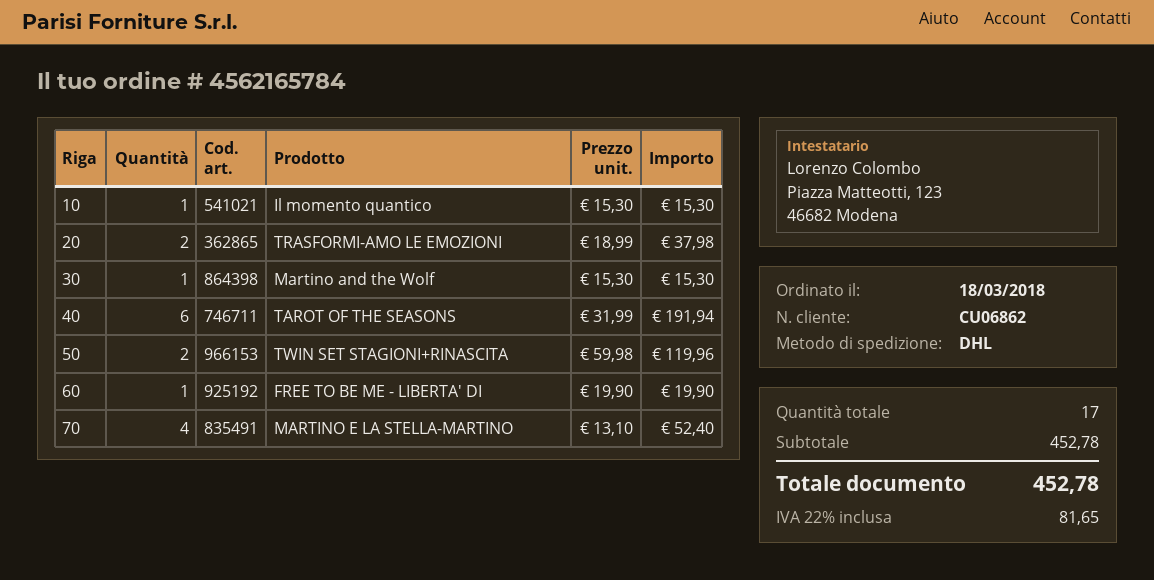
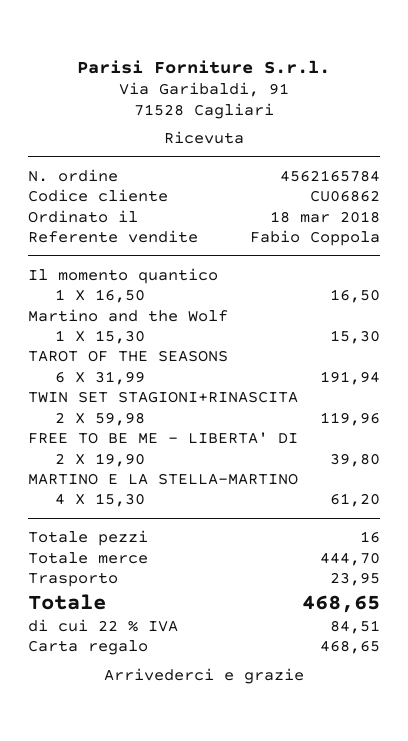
Il momento quantico: 1 x 15.30 = 15.30 -> 1 x 16.50 = 16.50
TRASFORMI-AMO LE EMOZIONI: 2 x 18.99 = 37.98 -> none
FREE TO BE ME - LIBERTA' DI: 1 x 19.90 = 19.90 -> 2 x 19.90 = 39.80
MARTINO E LA STELLA-MARTINO: 4 x 13.10 = 52.40 -> 4 x 15.30 = 61.20
total quantity: 17 -> 16
subtotal: 452.78 -> 444.70
shipping: none -> 23.95
tax: 22% = 81.65 -> 22% = 84.51
total: 452.78 -> 468.65

